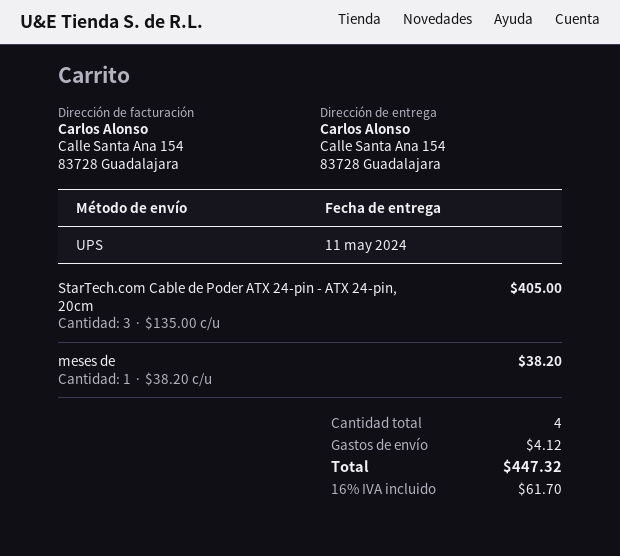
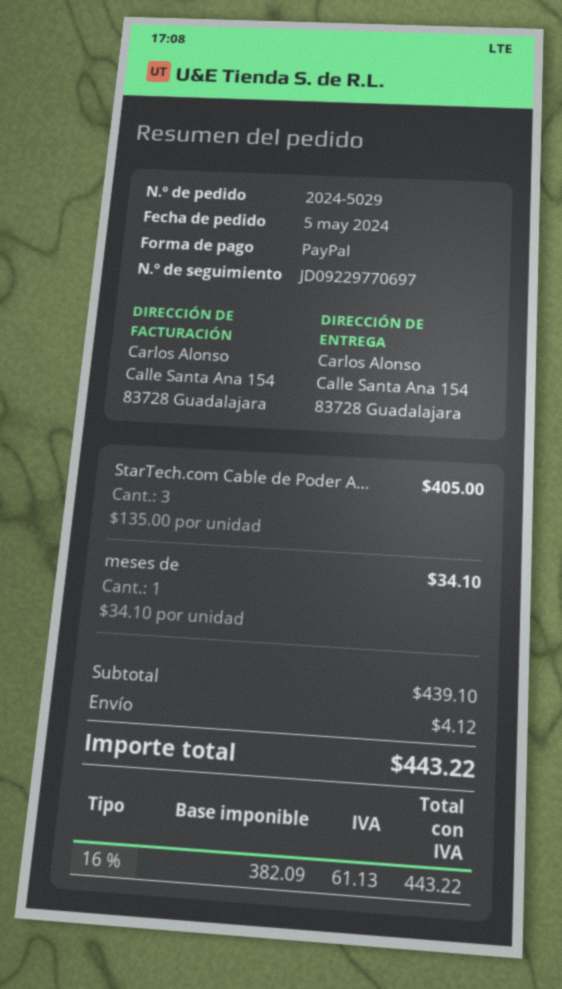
meses de: 1 x 38.20 = 38.20 -> 1 x 34.10 = 34.10
tax: 16% = 61.70 -> 16% = 61.13
total: 447.32 -> 443.22

